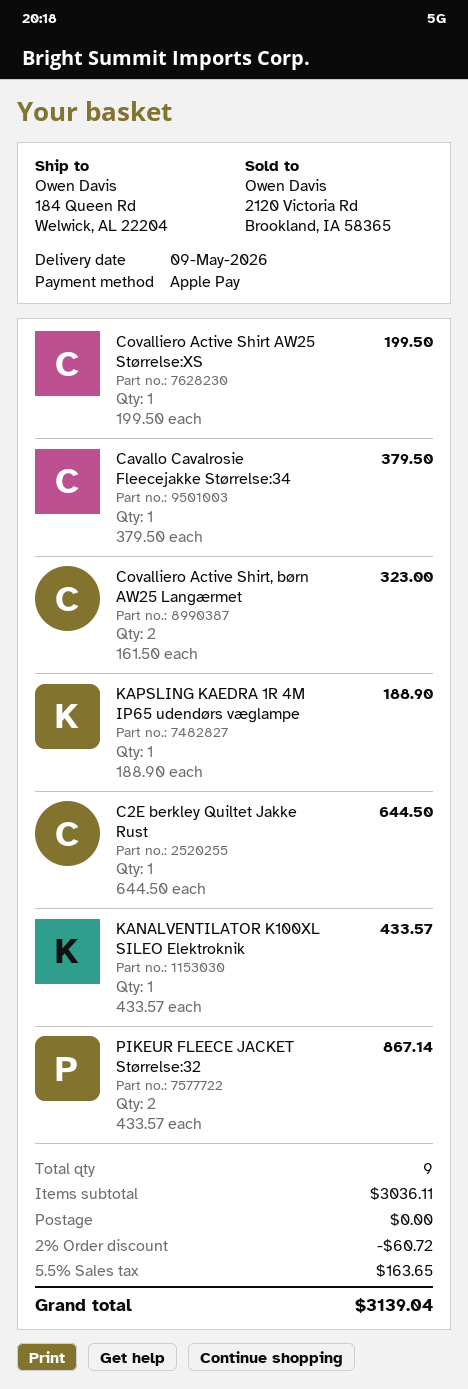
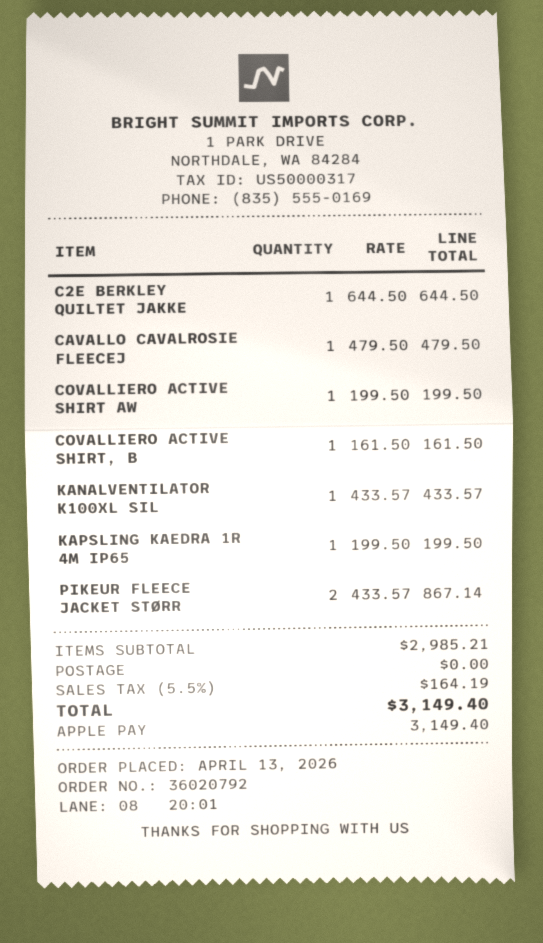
Cavallo Cavalrosie Fleecejakke Størrelse:34: 1 x 379.50 = 379.50 -> 1 x 479.50 = 479.50
Covalliero Active Shirt, børn AW25 Langærmet: 2 x 161.50 = 323.00 -> 1 x 161.50 = 161.50
KAPSLING KAEDRA 1R 4M IP65 udendørs væglampe: 1 x 188.90 = 188.90 -> 1 x 199.50 = 199.50
subtotal: 3036.11 -> 2985.21
discount: 2% = 60.72 -> none
tax: 5.5% = 163.65 -> 5.5% = 164.19
total: 3139.04 -> 3149.40

